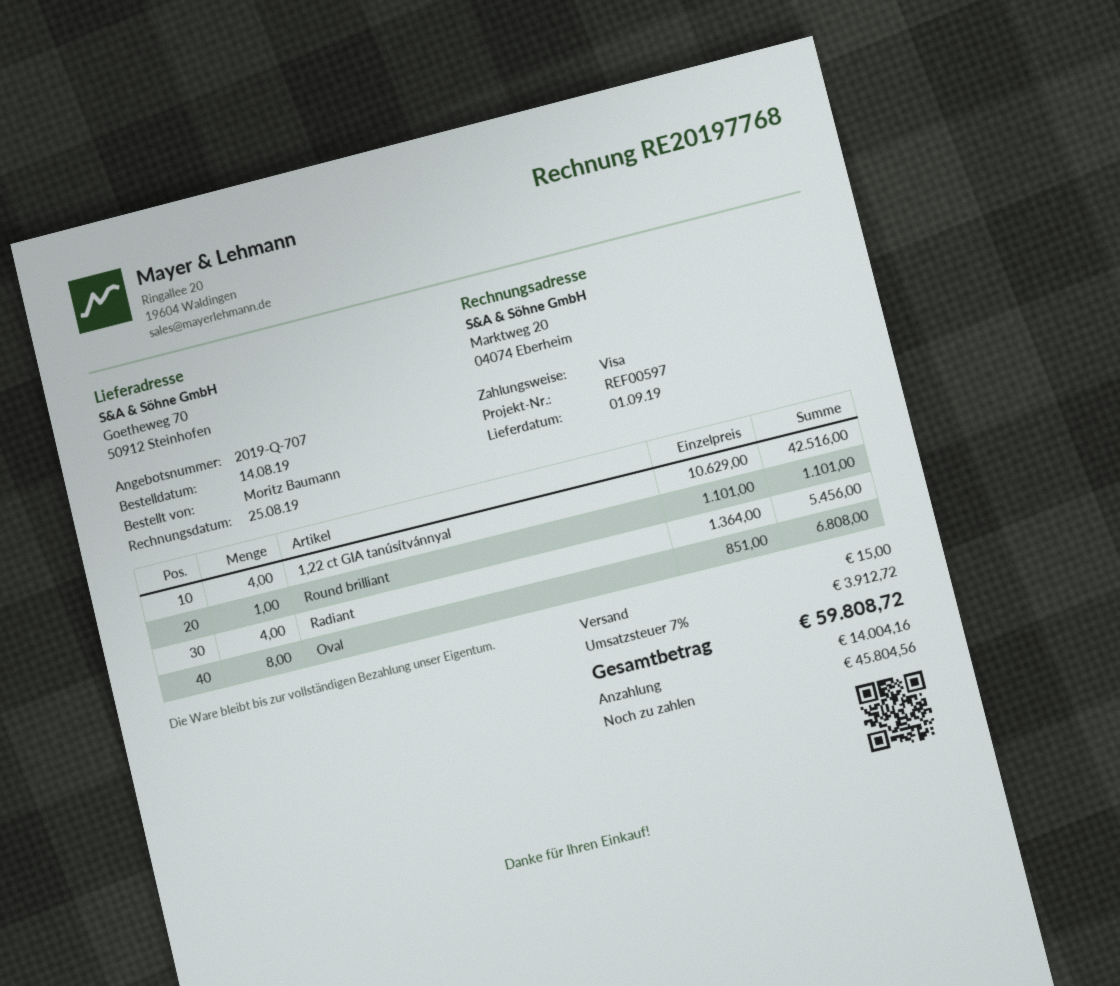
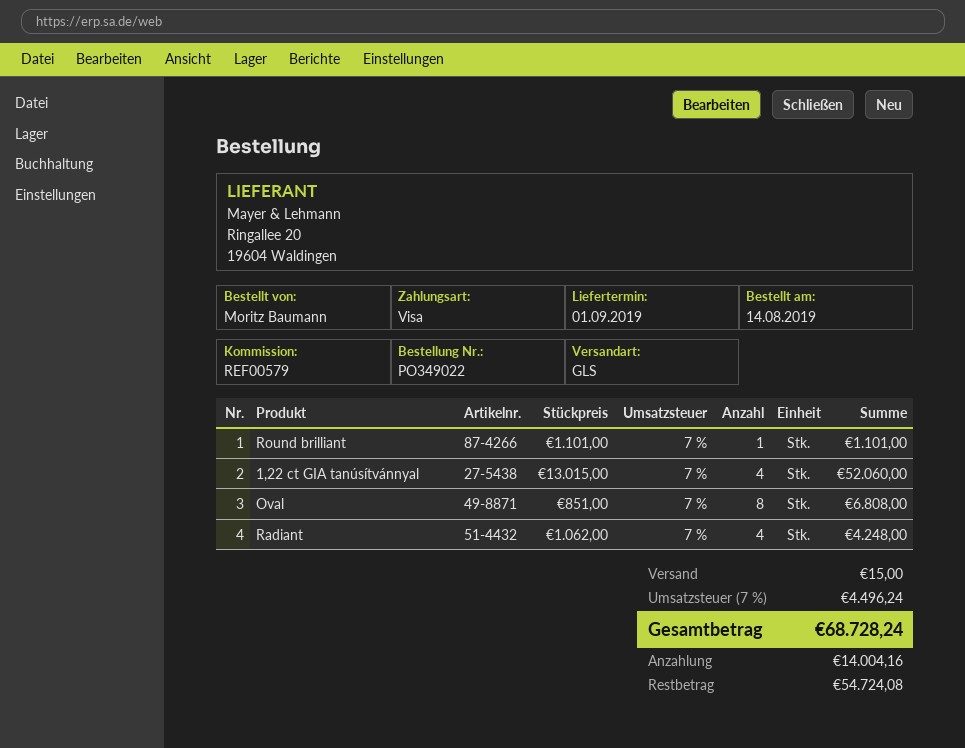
reference: REF00597 -> REF00579
1,22 ct GIA tanúsítvánnyal: 4 x 10629.00 = 42516.00 -> 4 x 13015.00 = 52060.00
Radiant: 4 x 1364.00 = 5456.00 -> 4 x 1062.00 = 4248.00
tax: 7% = 3912.72 -> 7% = 4496.24
total: 59808.72 -> 68728.24
balance: 45804.56 -> 54724.08

